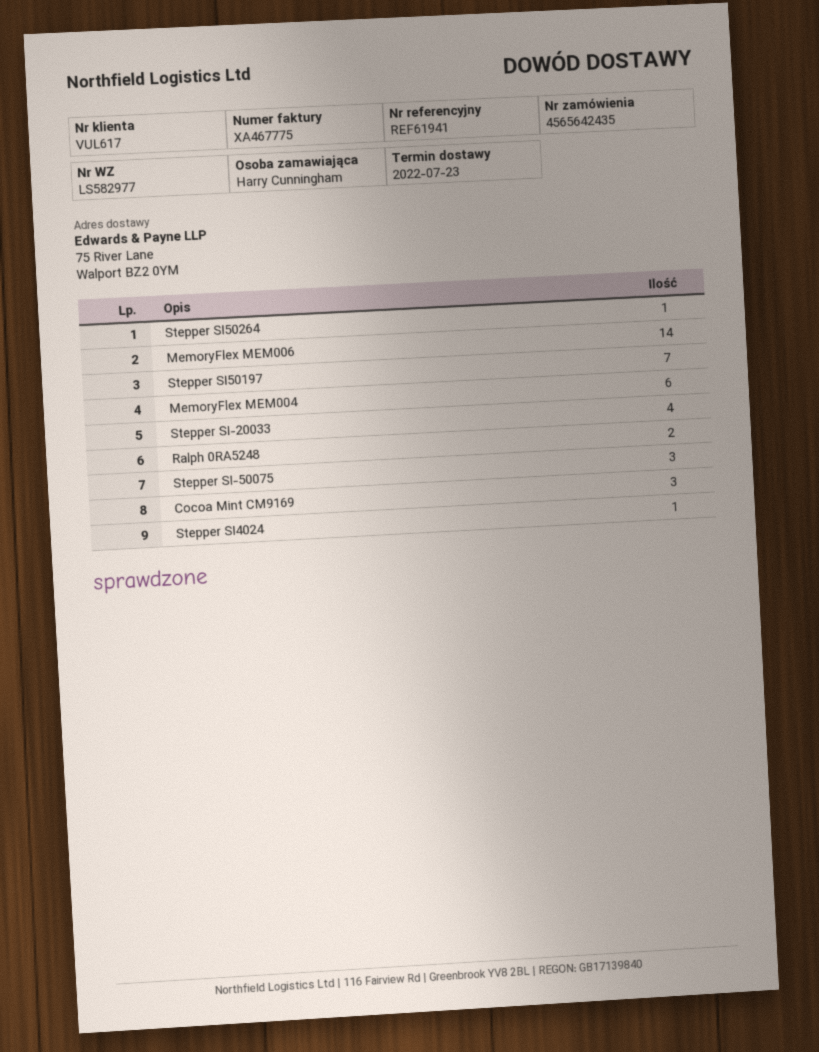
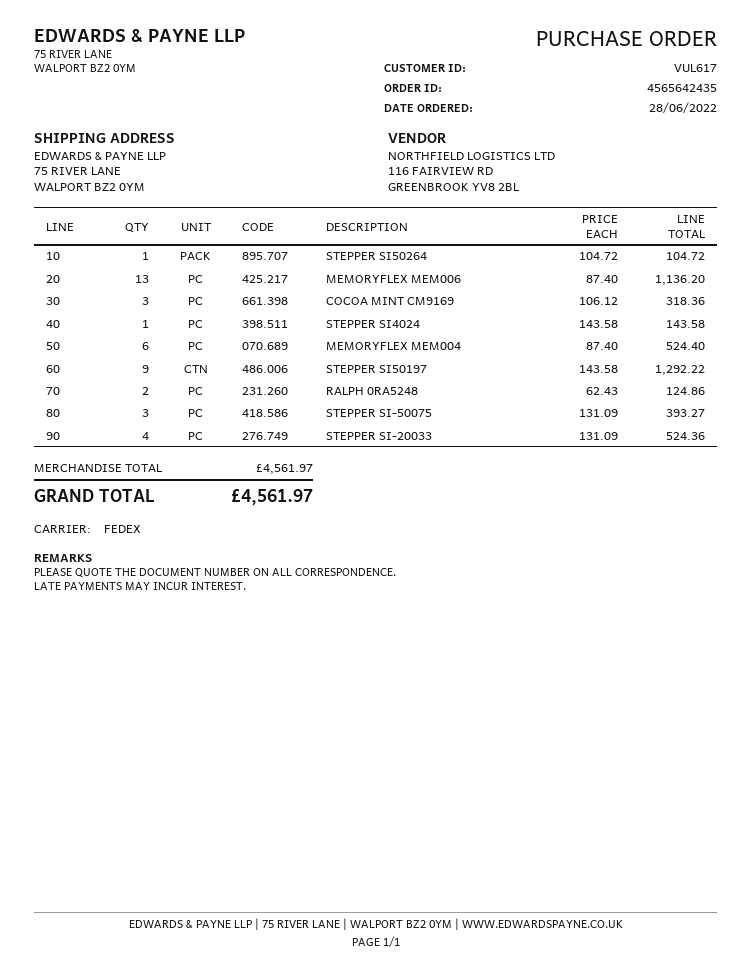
MemoryFlex MEM006: 14 -> 13
Stepper SI50197: 7 -> 9

